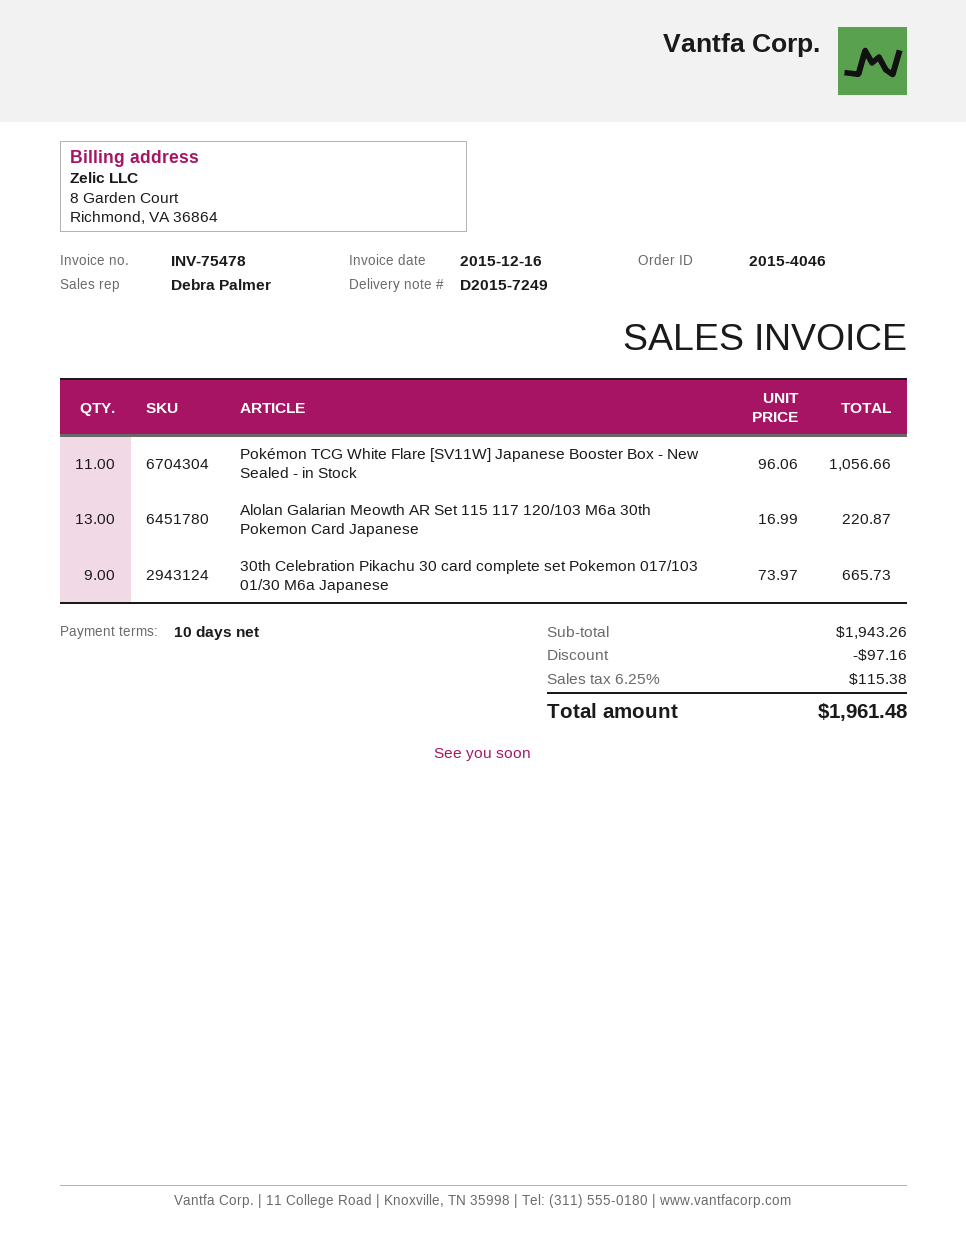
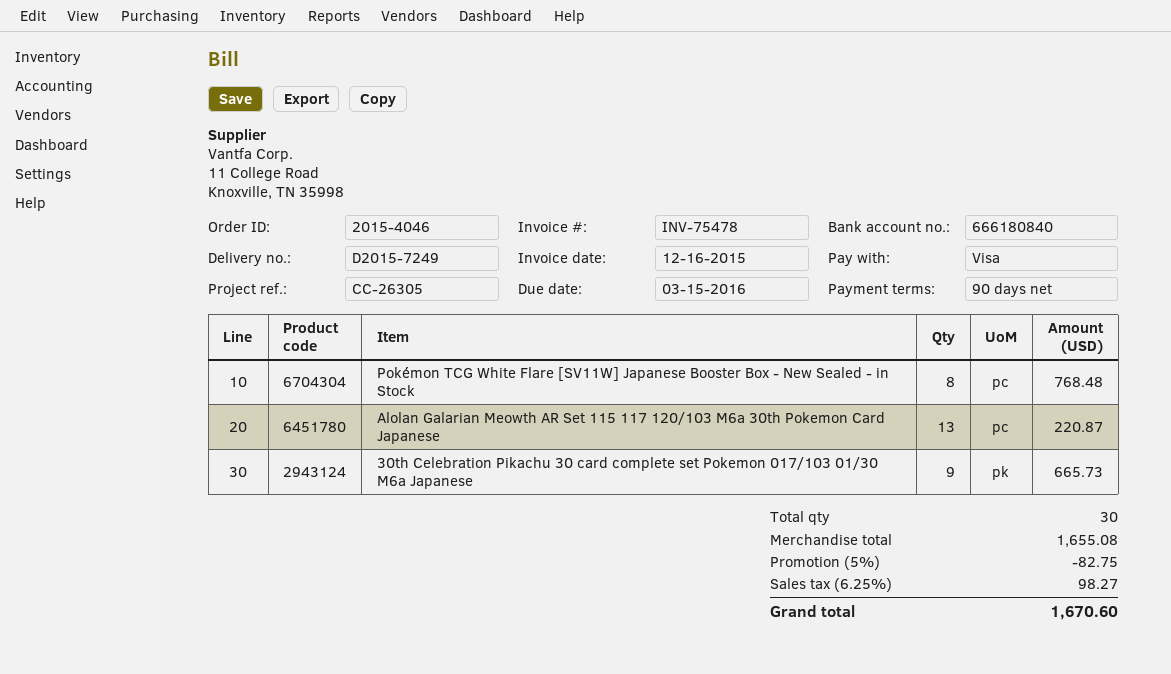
payment terms: 10 days -> 90 days
Pokémon TCG White Flare [SV11W] Japanese Booster Box - New Sealed - in Stock: 11 for 1056.66 -> 8 for 768.48
subtotal: 1943.26 -> 1655.08
discount: 97.16 -> 82.75
tax: 6.25% = 115.38 -> 6.25% = 98.27
total: 1961.48 -> 1670.60

